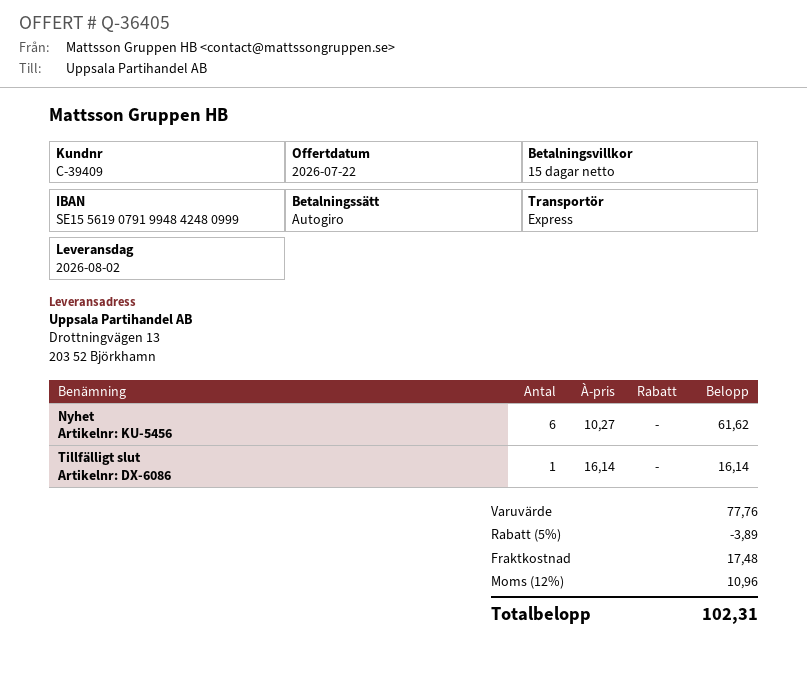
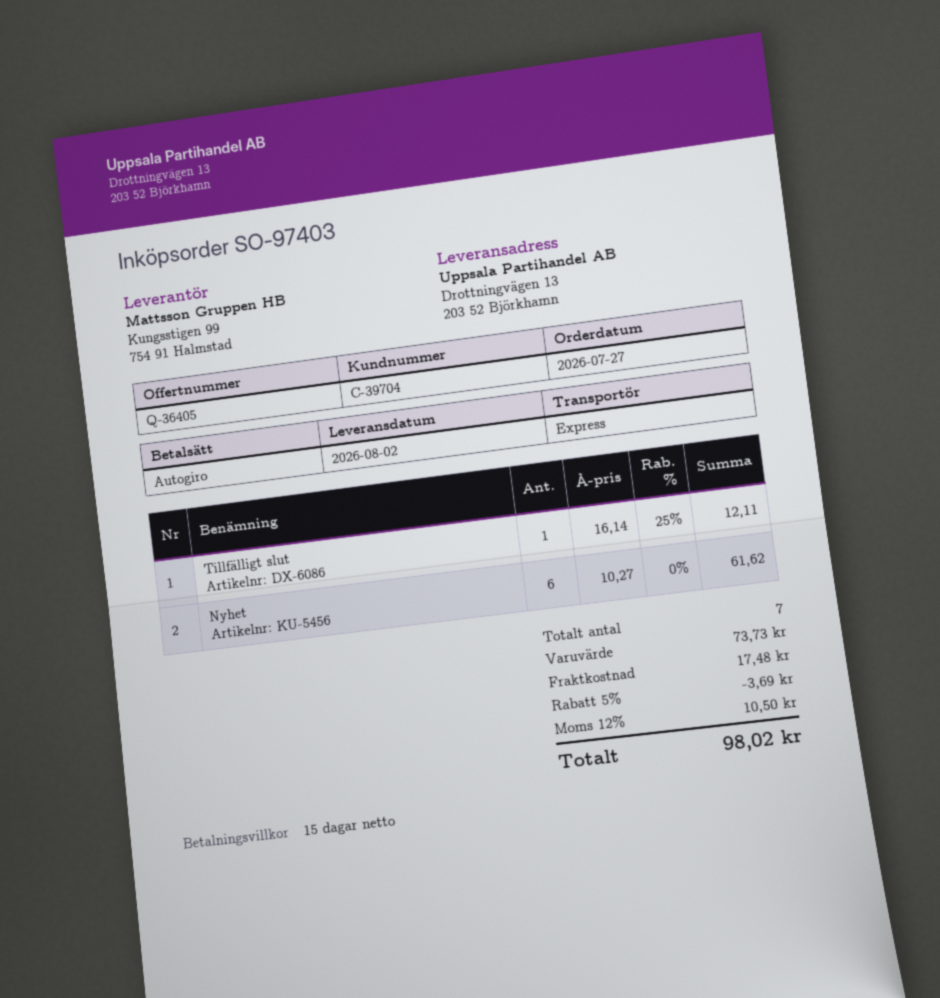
customer number: C-39409 -> C-39704
Tillfälligt slut: 1 x 16.14 = 16.14 -> 1 x 16.14 - 25% = 12.11
subtotal: 77.76 -> 73.73
discount: 5% = 3.89 -> 5% = 3.69
tax: 12% = 10.96 -> 12% = 10.50
total: 102.31 -> 98.02

